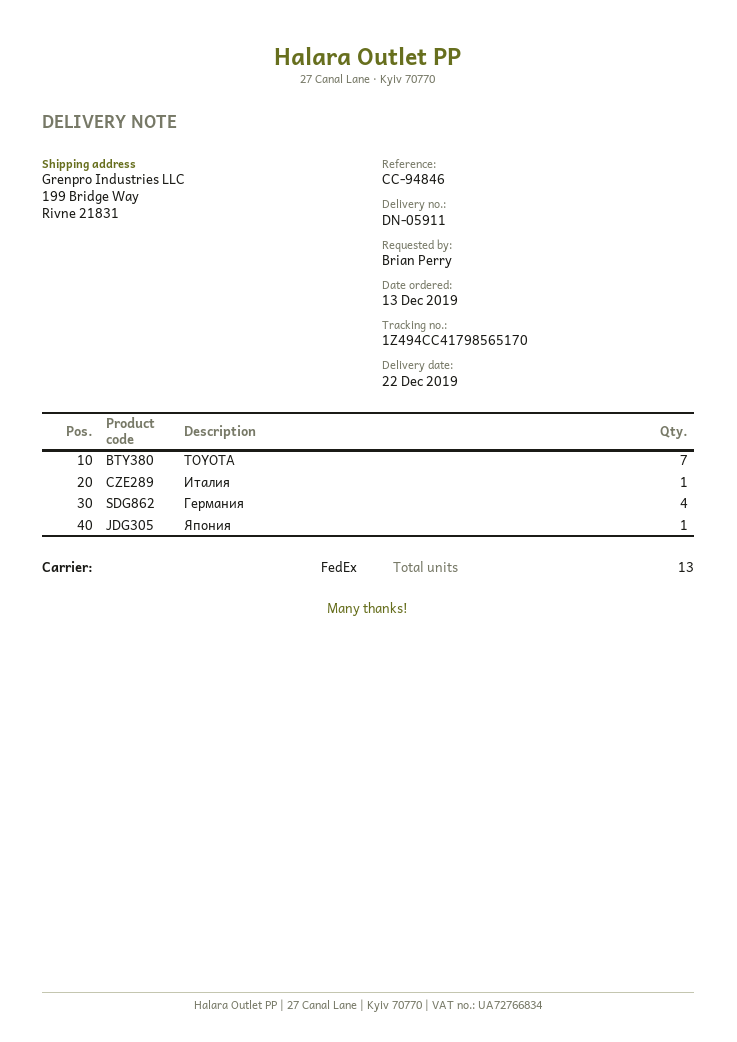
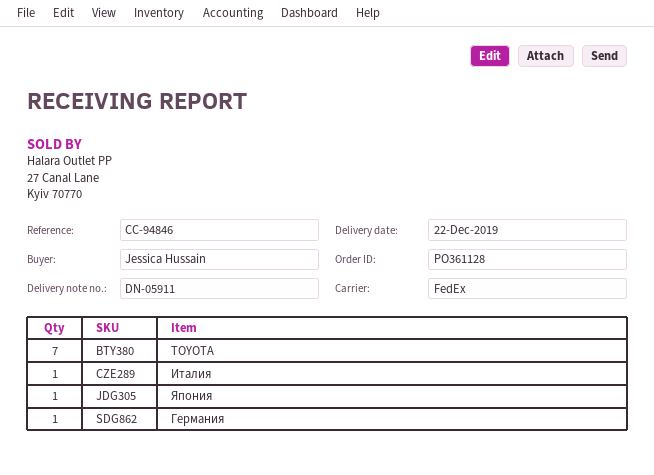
ordered by: Brian Perry -> Jessica Hussain
Германия: 4 -> 1

